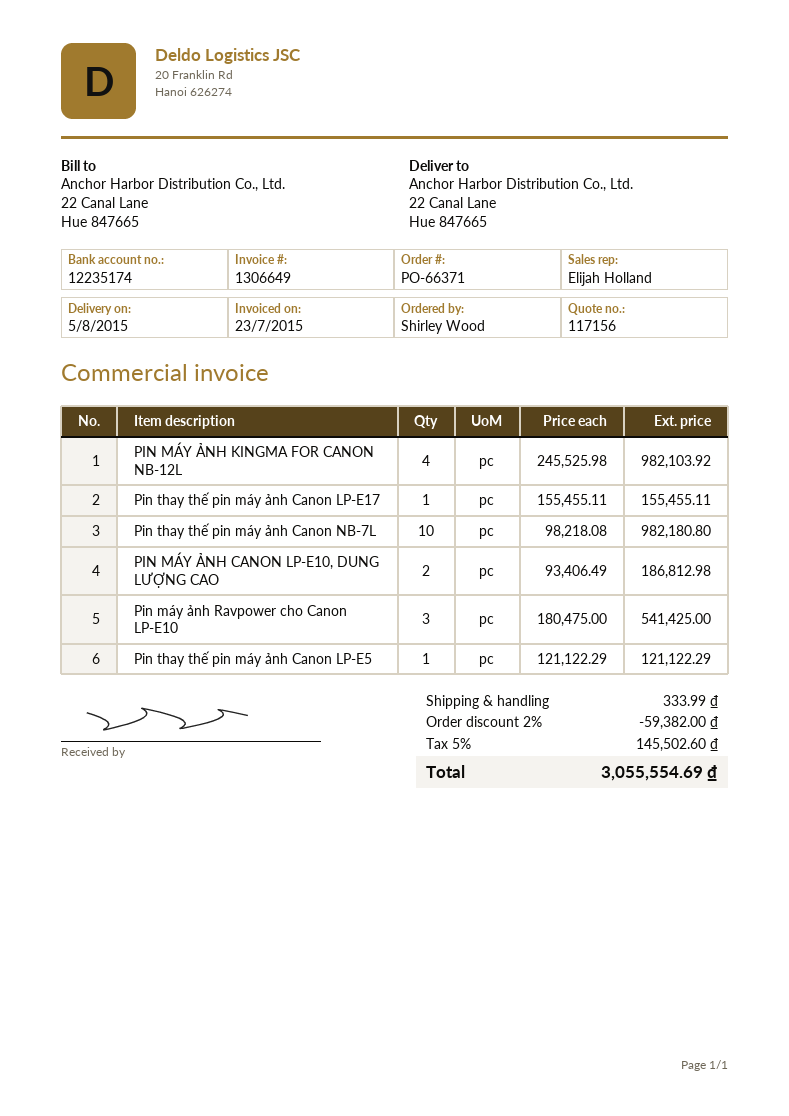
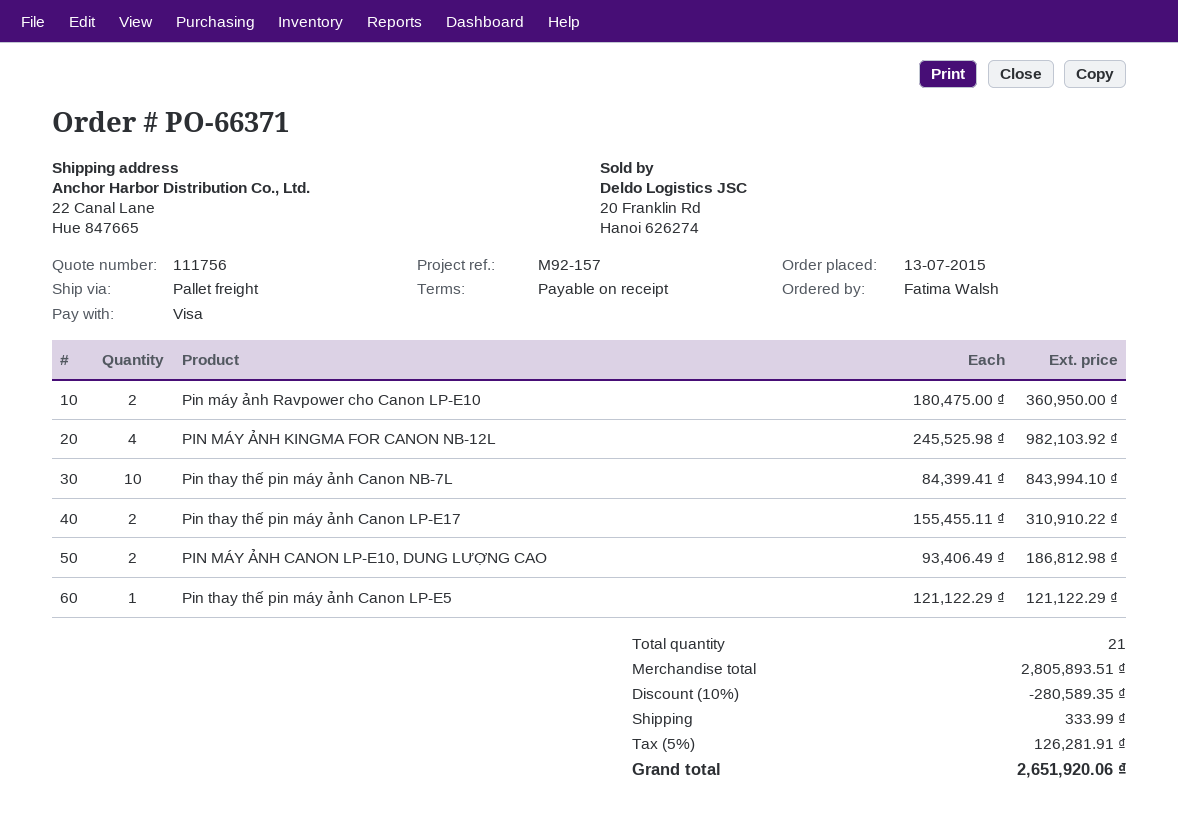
quote number: 117156 -> 111756
ordered by: Shirley Wood -> Fatima Walsh
Pin thay thế pin máy ảnh Canon LP-E17: 1 x 155455.11 = 155455.11 -> 2 x 155455.11 = 310910.22
Pin thay thế pin máy ảnh Canon NB-7L: 10 x 98218.08 = 982180.80 -> 10 x 84399.41 = 843994.10
Pin máy ảnh Ravpower cho Canon LP-E10: 3 x 180475.00 = 541425.00 -> 2 x 180475.00 = 360950.00
discount: 2% = 59382.00 -> 10% = 280589.35
tax: 5% = 145502.60 -> 5% = 126281.91
total: 3055554.69 -> 2651920.06

